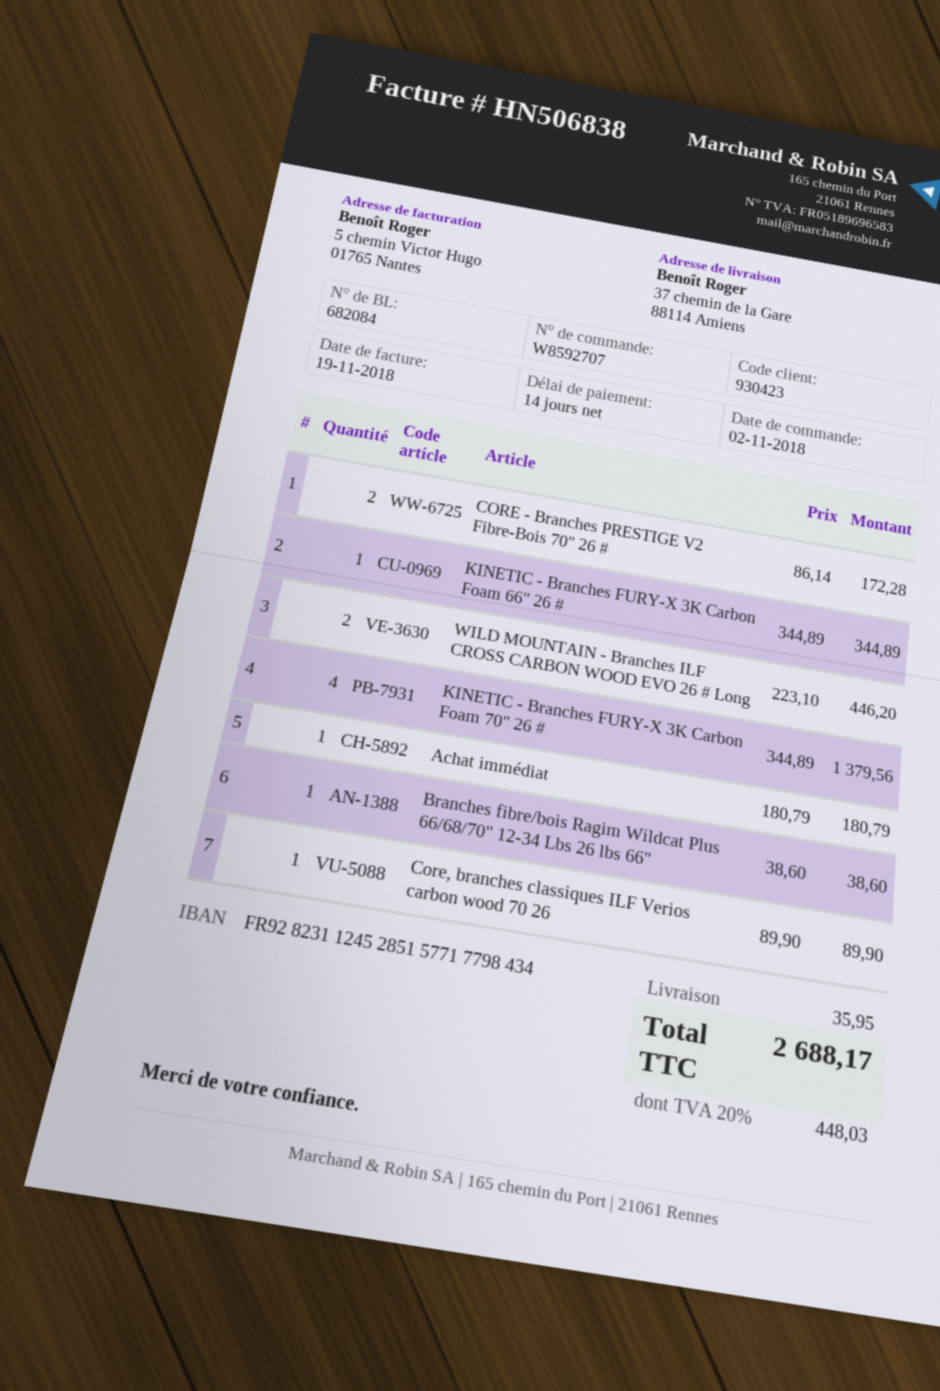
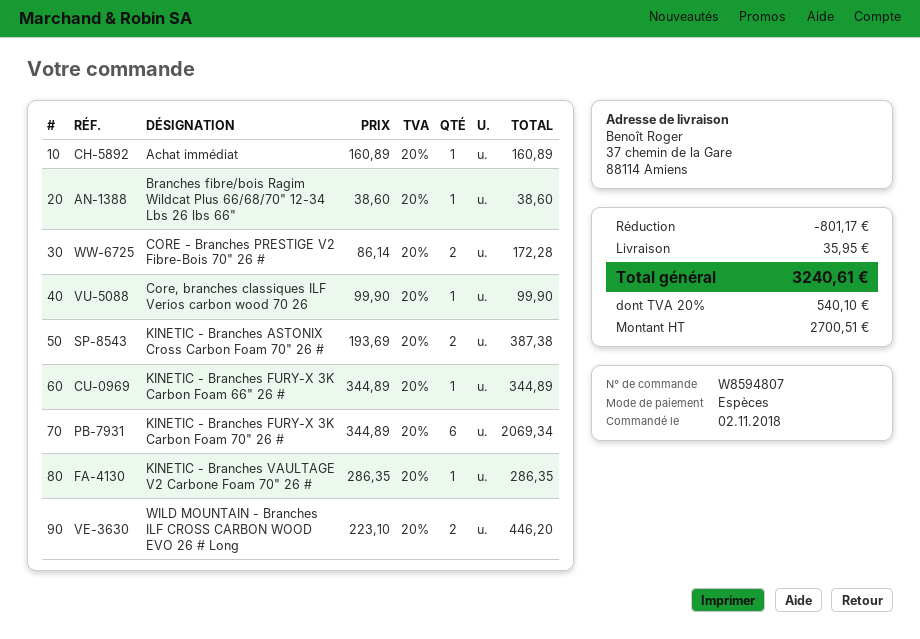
order number: W8592707 -> W8594807
KINETIC - Branches FURY-X 3K Carbon Foam 70" 26 #: 4 x 344.89 = 1379.56 -> 6 x 344.89 = 2069.34
Achat immédiat: 1 x 180.79 = 180.79 -> 1 x 160.89 = 160.89
Core, branches classiques ILF Verios carbon wood 70 26: 1 x 89.90 = 89.90 -> 1 x 99.90 = 99.90
KINETIC - Branches ASTONIX Cross Carbon Foam 70" 26 #: none -> 2 x 193.69 = 387.38
KINETIC - Branches VAULTAGE V2 Carbone Foam 70" 26 #: none -> 1 x 286.35 = 286.35
discount: none -> 801.17
tax: 20% = 448.03 -> 20% = 540.10
total: 2688.17 -> 3240.61

